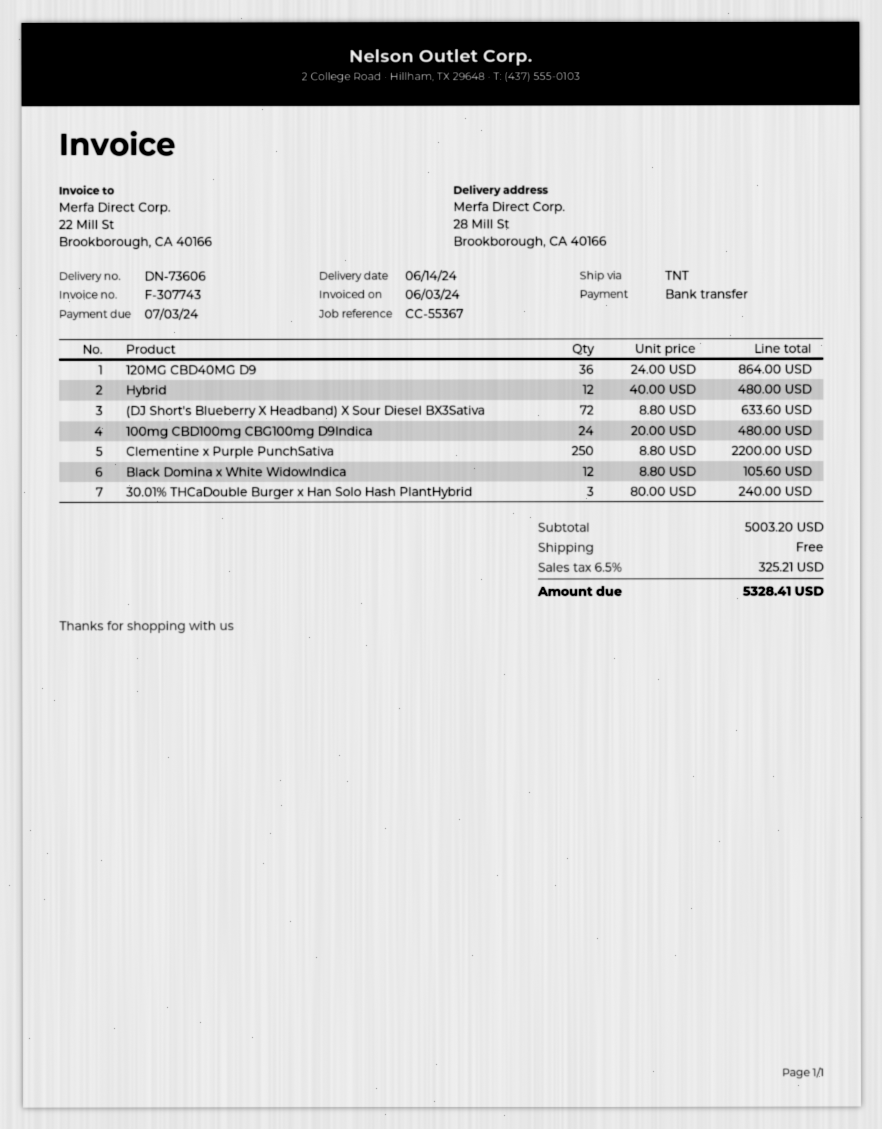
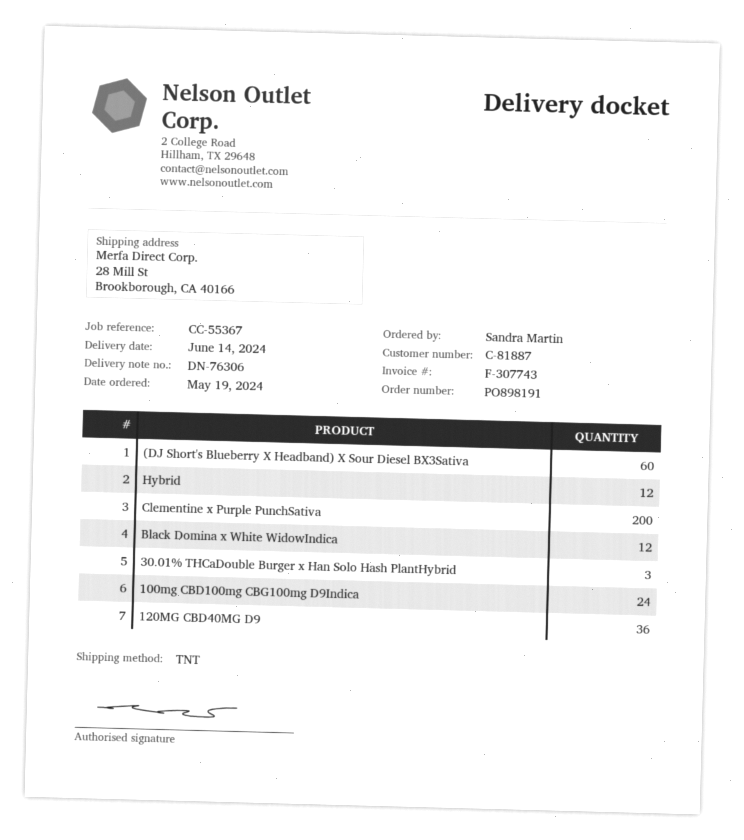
delivery note number: DN-73606 -> DN-76306
(DJ Short's Blueberry X Headband) X Sour Diesel BX3Sativa: 72 -> 60
Clementine x Purple PunchSativa: 250 -> 200

